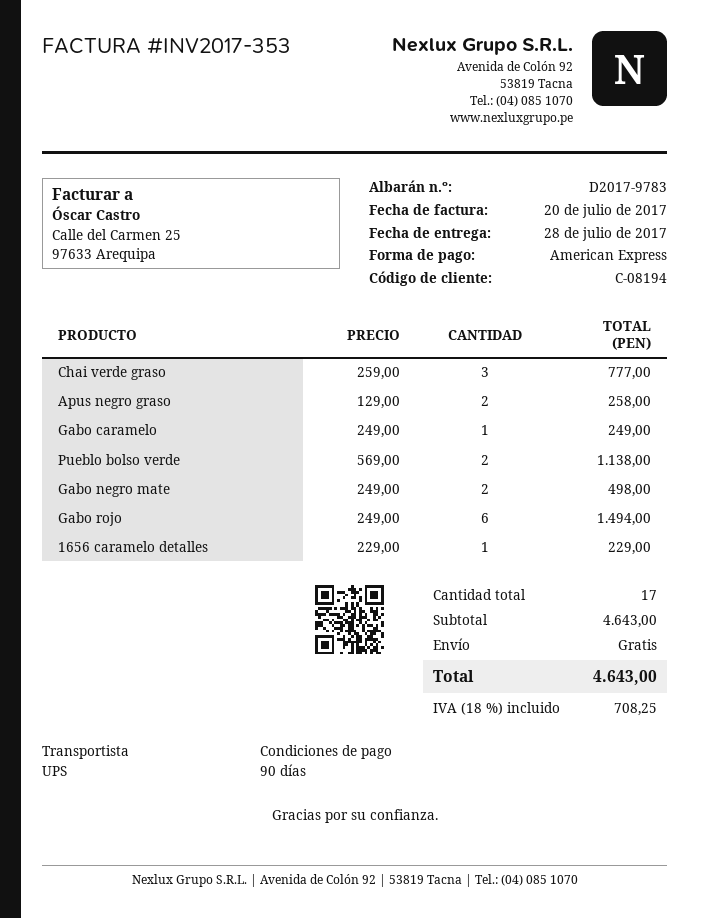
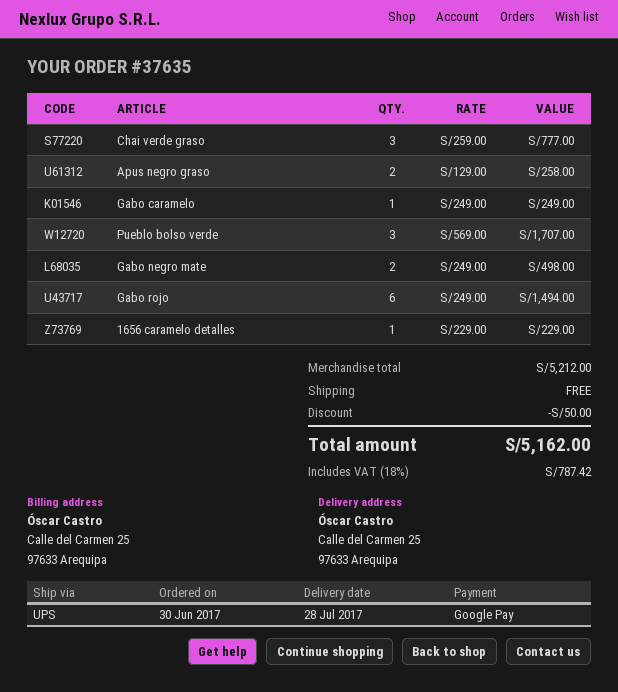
payment method: American Express -> Google Pay
Pueblo bolso verde: 2 x 569.00 = 1138.00 -> 3 x 569.00 = 1707.00
subtotal: 4643.00 -> 5212.00
discount: none -> 50.00
tax: 18% = 708.25 -> 18% = 787.42
total: 4643.00 -> 5162.00

